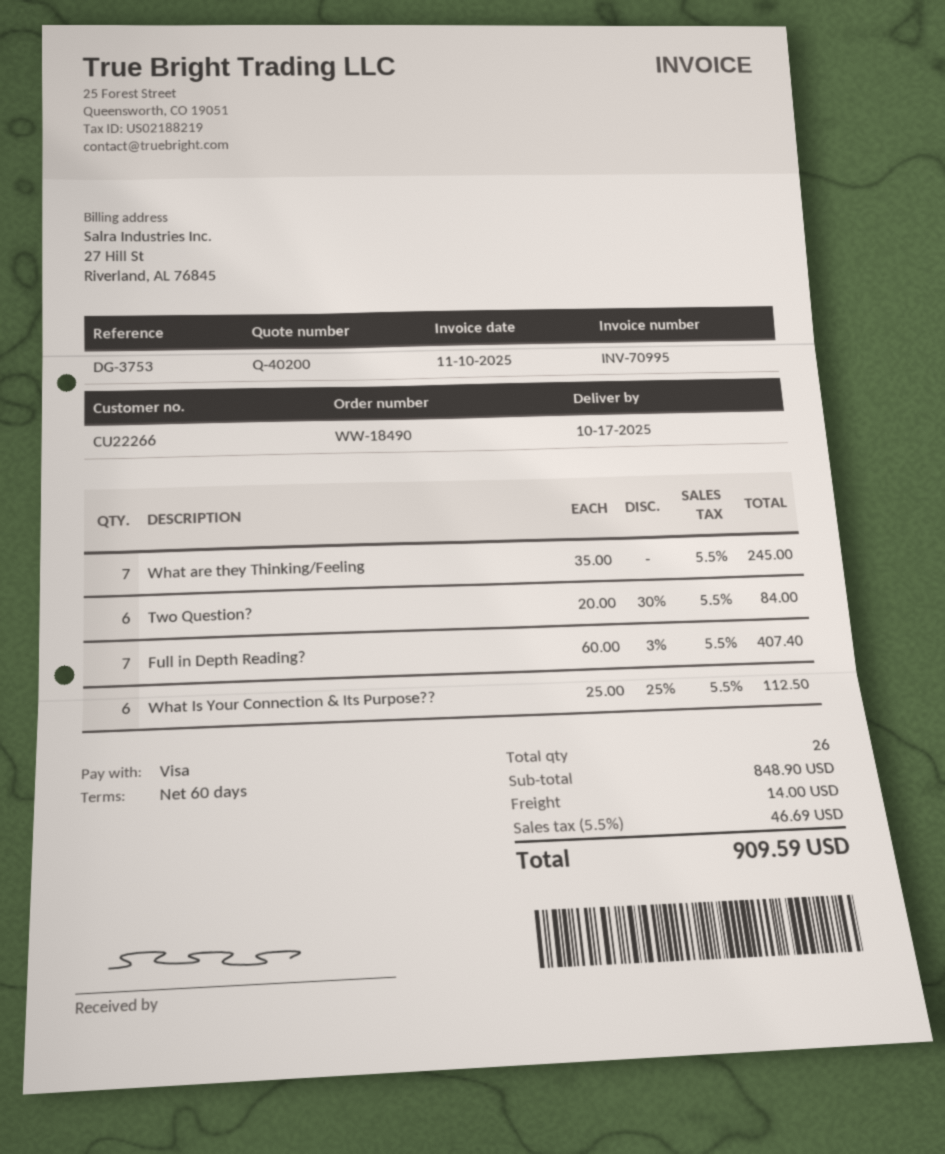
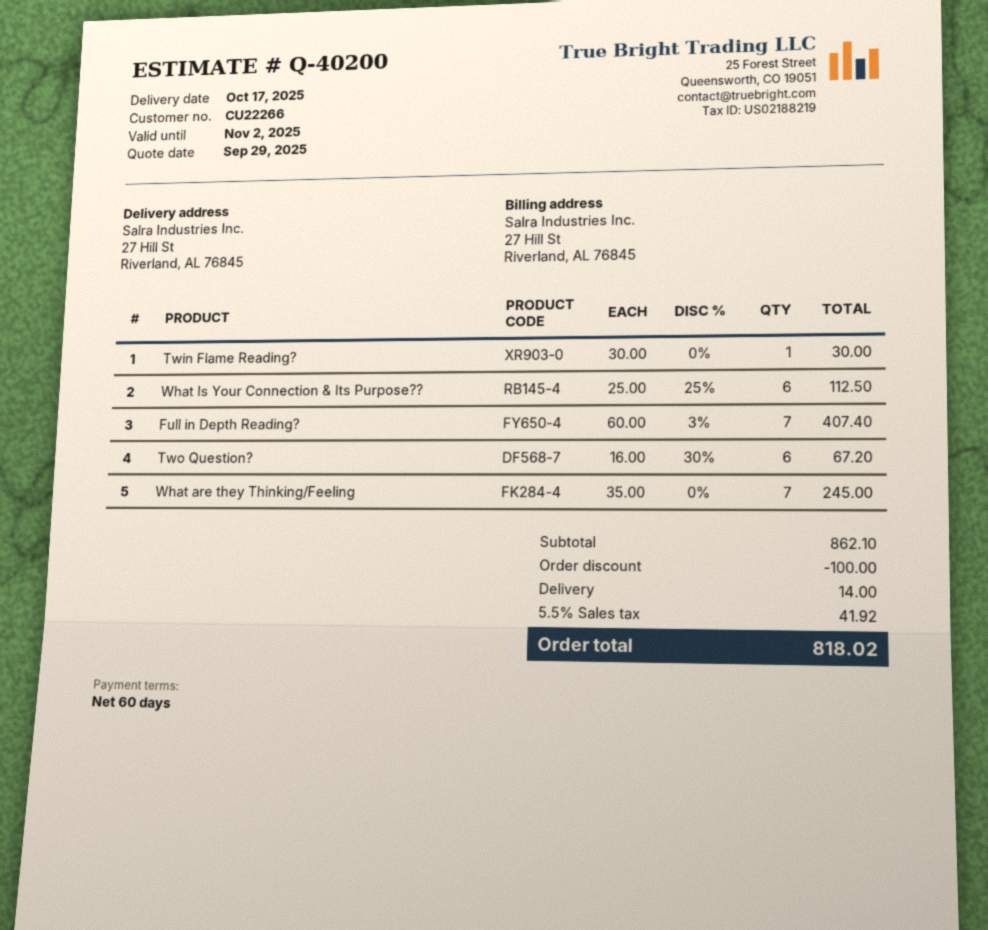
Two Question?: 6 x 20.00 - 30% = 84.00 -> 6 x 16.00 - 30% = 67.20
Twin Flame Reading?: none -> 1 x 30.00 = 30.00
subtotal: 848.90 -> 862.10
discount: none -> 100.00
tax: 5.5% = 46.69 -> 5.5% = 41.92
total: 909.59 -> 818.02

